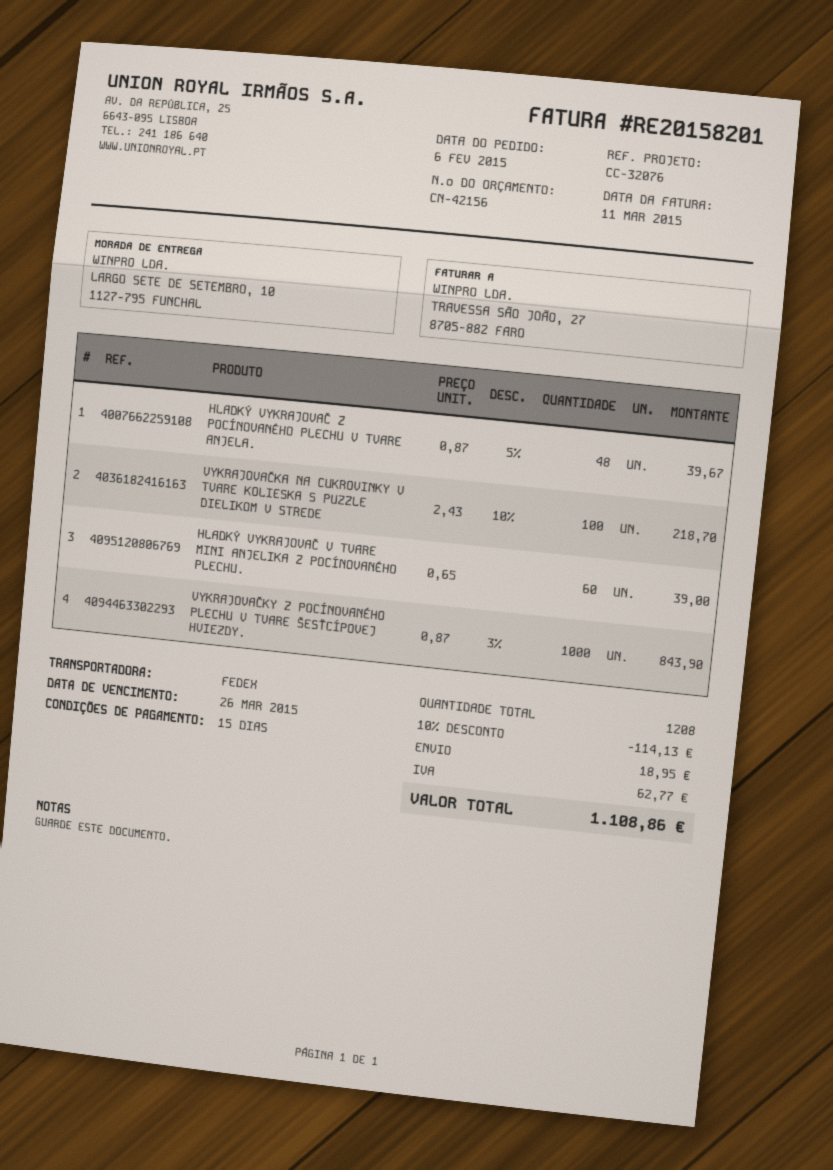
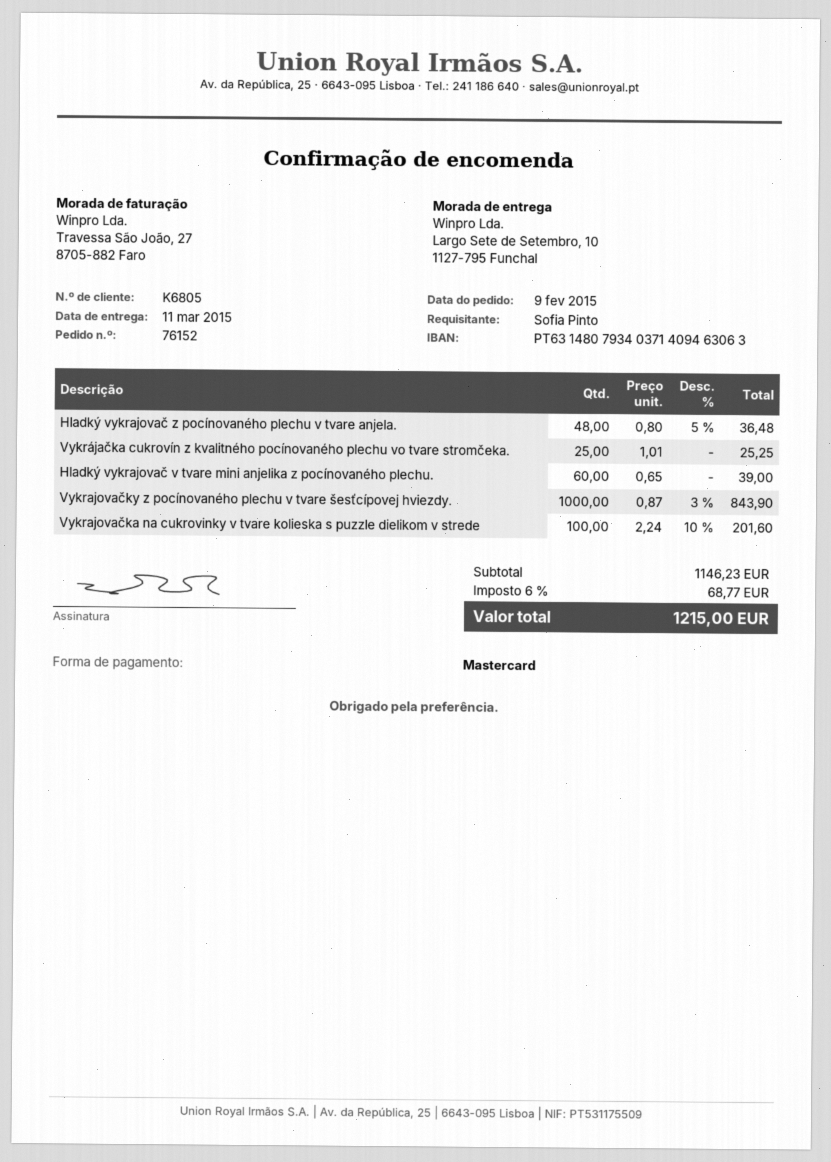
order date: 2015-02-06 -> 2015-02-09
HLADKÝ VYKRAJOVAČ Z POCÍNOVANÉHO PLECHU V TVARE ANJELA.: 48 x 0.87 - 5% = 39.67 -> 48 x 0.80 - 5% = 36.48
VYKRAJOVAČKA NA CUKROVINKY V TVARE KOLIESKA S PUZZLE DIELIKOM V STREDE: 100 x 2.43 - 10% = 218.70 -> 100 x 2.24 - 10% = 201.60
Vykrájačka cukrovín z kvalitného pocínovaného plechu vo tvare stromčeka.: none -> 25 x 1.01 = 25.25
discount: 10% = 114.13 -> none
shipping: 18.95 -> none
tax: 62.77 -> 68.77
total: 1108.86 -> 1215.00

